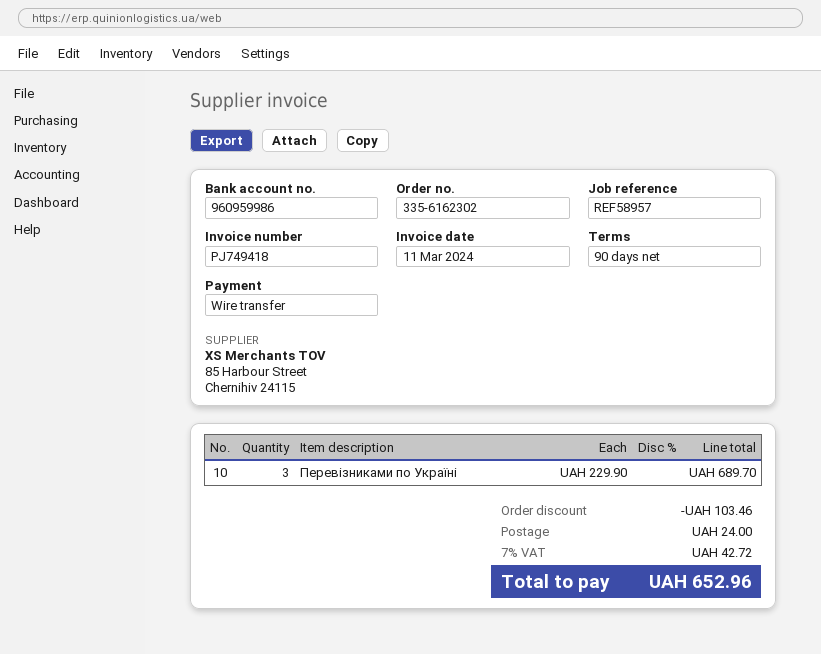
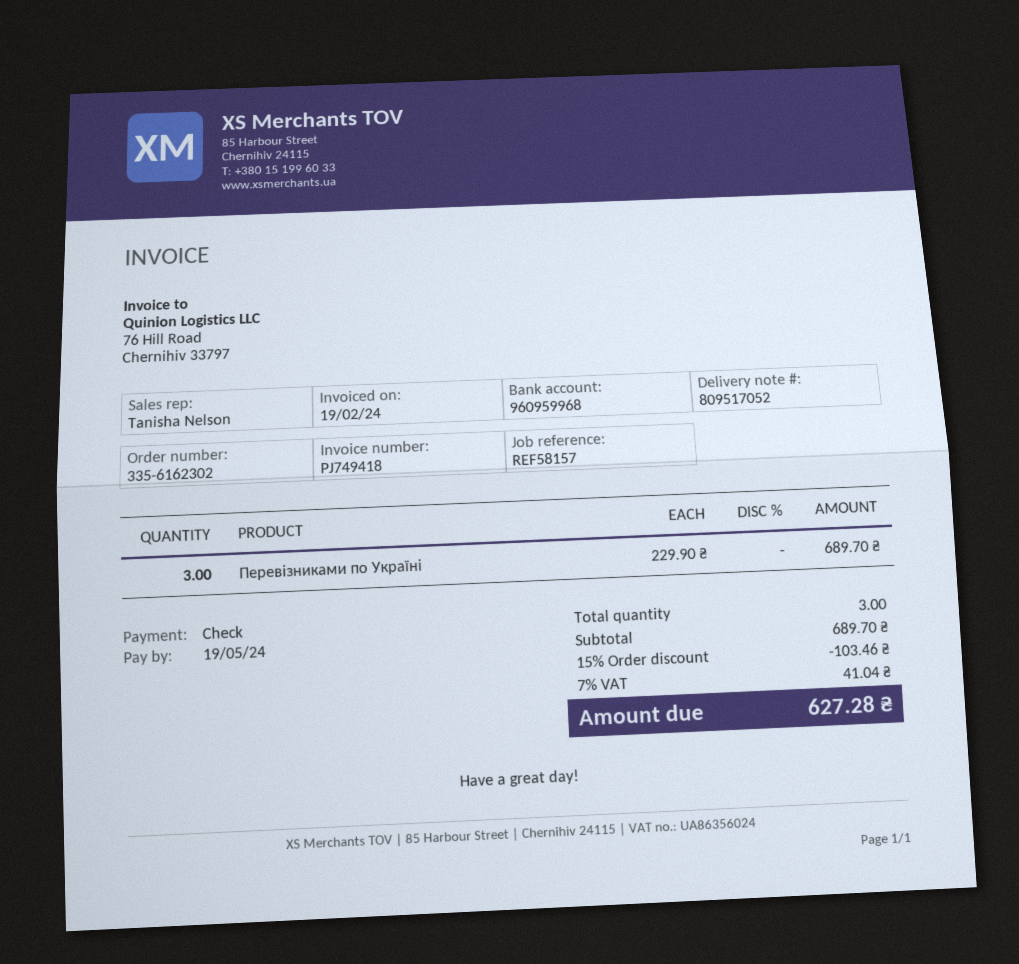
invoice date: 2024-03-11 -> 2024-02-19
reference: REF58957 -> REF58157
payment method: bank transfer -> cheque
bank account: 960959986 -> 960959968
shipping: 24.00 -> none
tax: 7% = 42.72 -> 7% = 41.04
total: 652.96 -> 627.28

